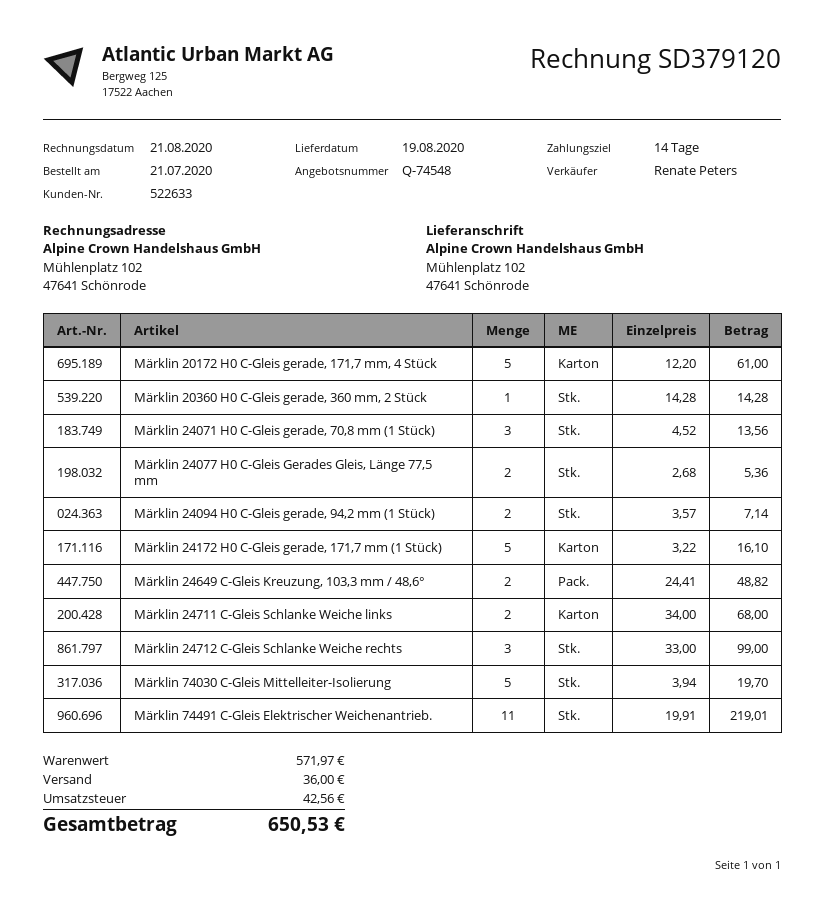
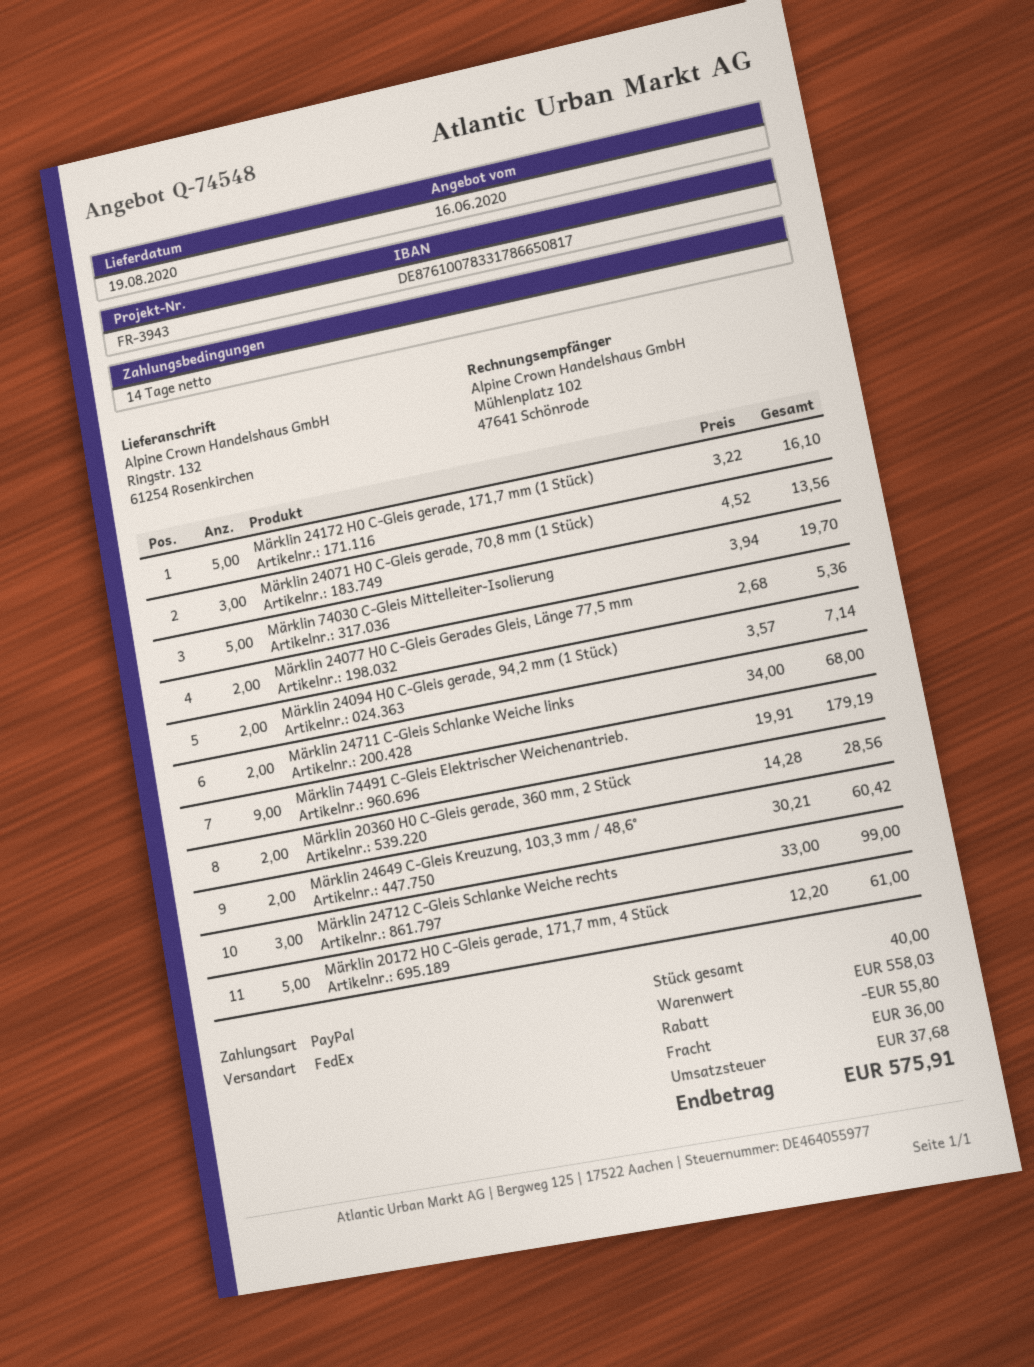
ship to: Mühlenplatz 102, 47641 Schönrode -> Ringstr. 132, 61254 Rosenkirchen
Märklin 20360 H0 C-Gleis gerade, 360 mm, 2 Stück: 1 x 14.28 = 14.28 -> 2 x 14.28 = 28.56
Märklin 24649 C-Gleis Kreuzung, 103,3 mm / 48,6°: 2 x 24.41 = 48.82 -> 2 x 30.21 = 60.42
Märklin 74491 C-Gleis Elektrischer Weichenantrieb.: 11 x 19.91 = 219.01 -> 9 x 19.91 = 179.19
subtotal: 571.97 -> 558.03
discount: none -> 55.80
tax: 42.56 -> 37.68
total: 650.53 -> 575.91

